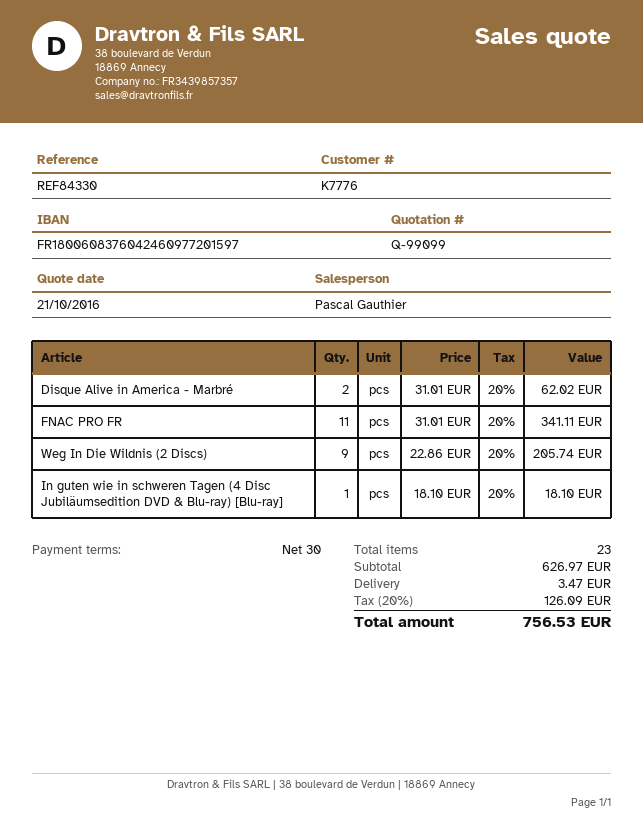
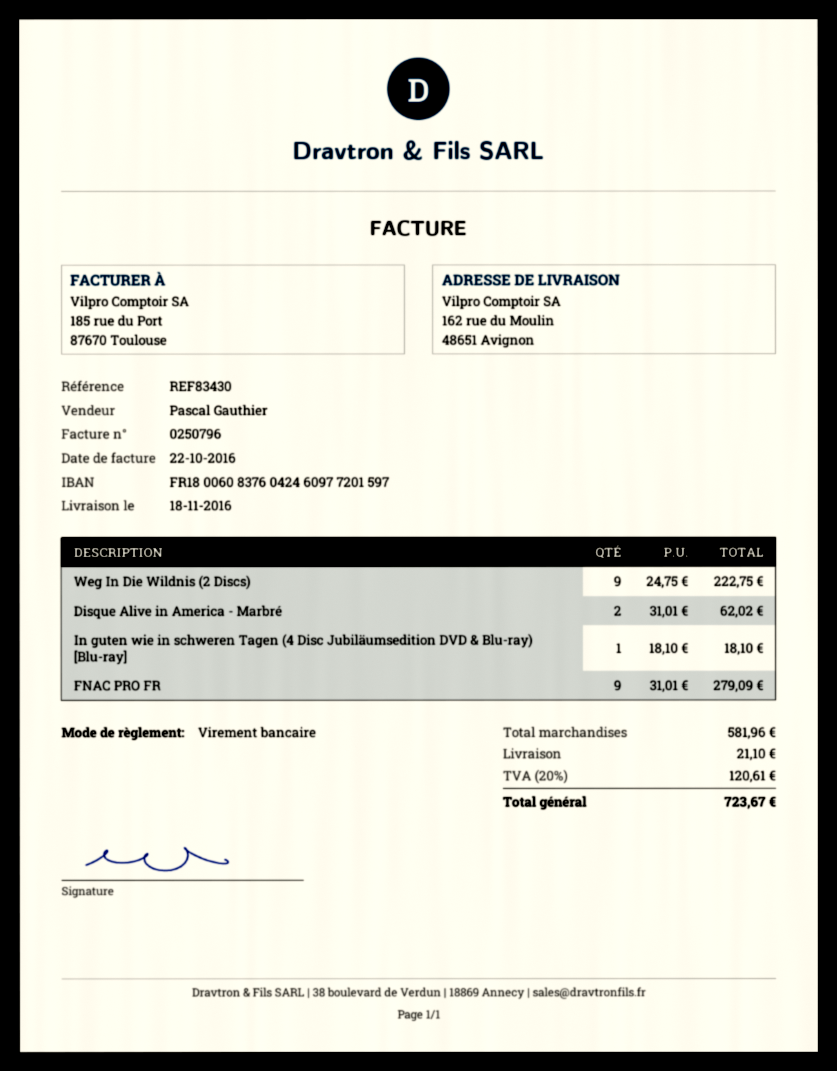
reference: REF84330 -> REF83430
FNAC PRO FR: 11 x 31.01 = 341.11 -> 9 x 31.01 = 279.09
Weg In Die Wildnis (2 Discs): 9 x 22.86 = 205.74 -> 9 x 24.75 = 222.75
subtotal: 626.97 -> 581.96
shipping: 3.47 -> 21.10
tax: 20% = 126.09 -> 20% = 120.61
total: 756.53 -> 723.67

